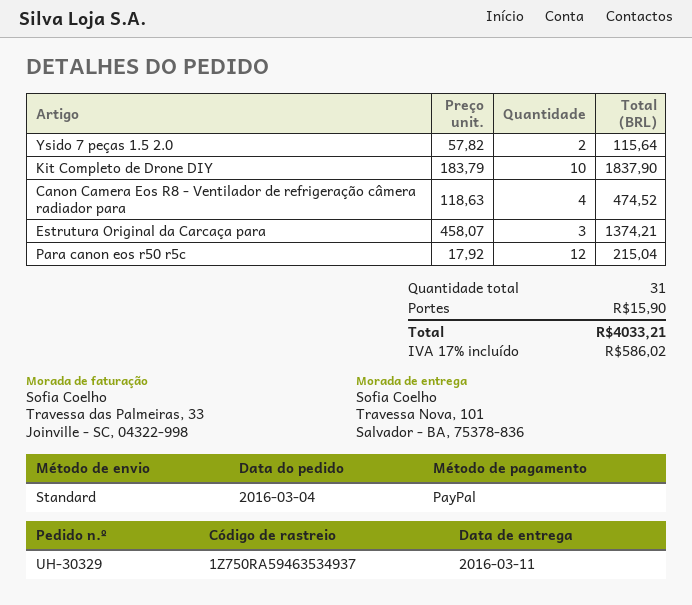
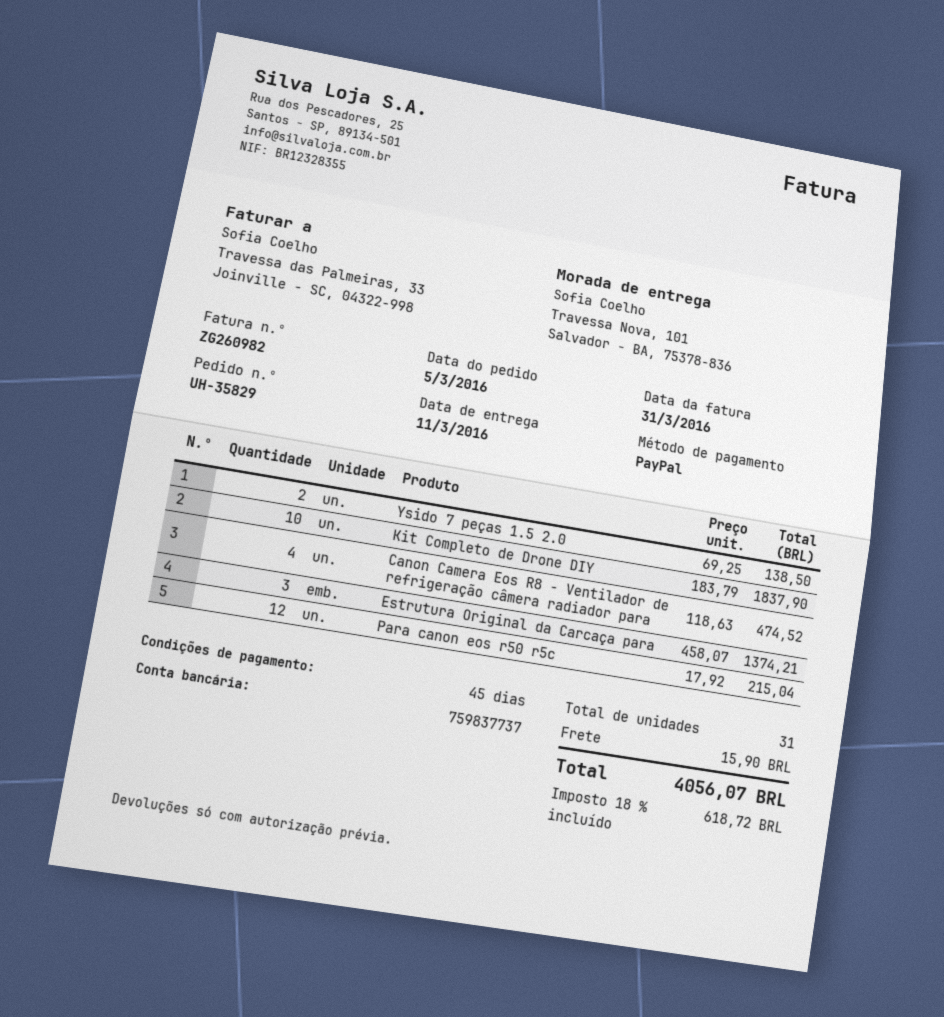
order number: UH-30329 -> UH-35829
order date: 2016-03-04 -> 2016-03-05
Ysido 7 peças 1.5 2.0: 2 x 57.82 = 115.64 -> 2 x 69.25 = 138.50
tax: 17% = 586.02 -> 18% = 618.72
total: 4033.21 -> 4056.07

